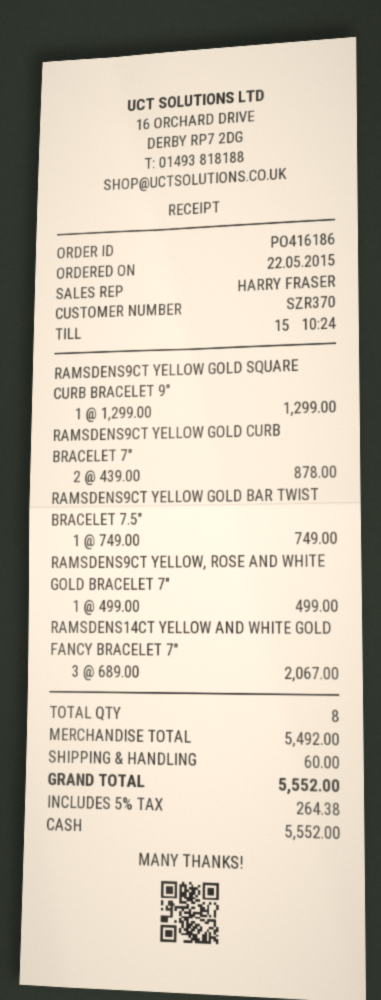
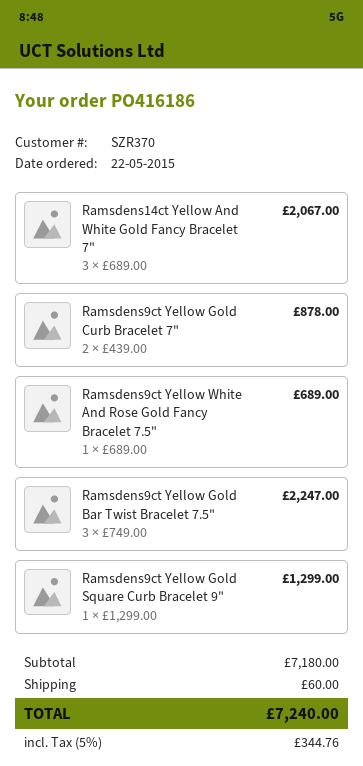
RAMSDENS9CT YELLOW GOLD BAR TWIST BRACELET 7.5": 1 x 749.00 = 749.00 -> 3 x 749.00 = 2247.00
RAMSDENS9CT YELLOW, ROSE AND WHITE GOLD BRACELET 7": 1 x 499.00 = 499.00 -> none
Ramsdens9ct Yellow White And Rose Gold Fancy Bracelet 7.5": none -> 1 x 689.00 = 689.00
subtotal: 5492.00 -> 7180.00
tax: 5% = 264.38 -> 5% = 344.76
total: 5552.00 -> 7240.00

